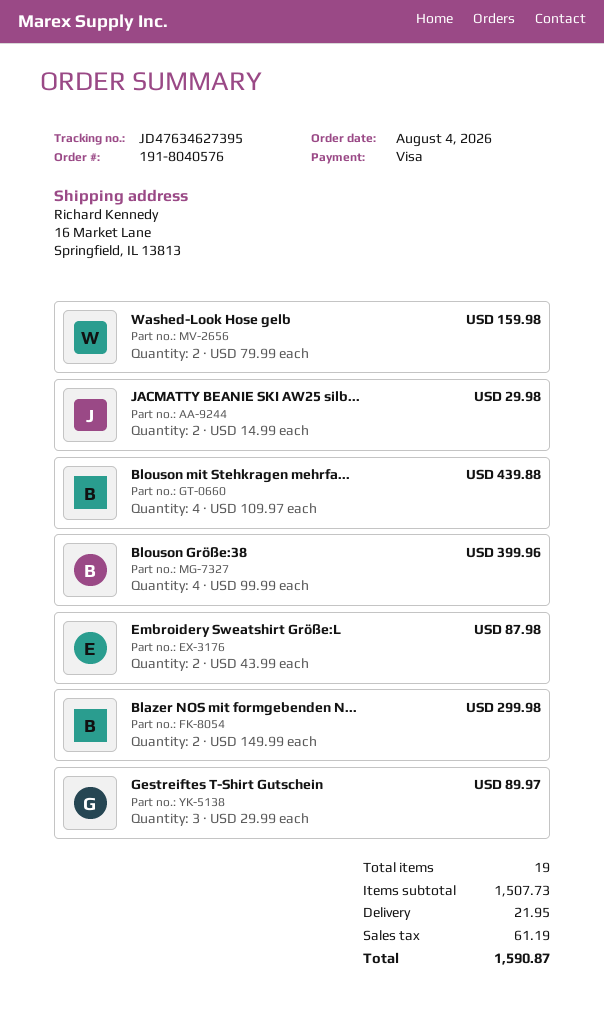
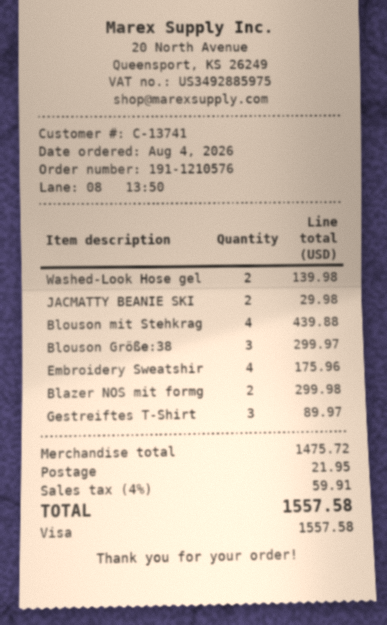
order number: 191-8040576 -> 191-1210576
Washed-Look Hose gelb: 2 for 159.98 -> 2 for 139.98
Blouson Größe:38: 4 for 399.96 -> 3 for 299.97
Embroidery Sweatshirt Größe:L: 2 for 87.98 -> 4 for 175.96
subtotal: 1507.73 -> 1475.72
tax: 61.19 -> 59.91
total: 1590.87 -> 1557.58

